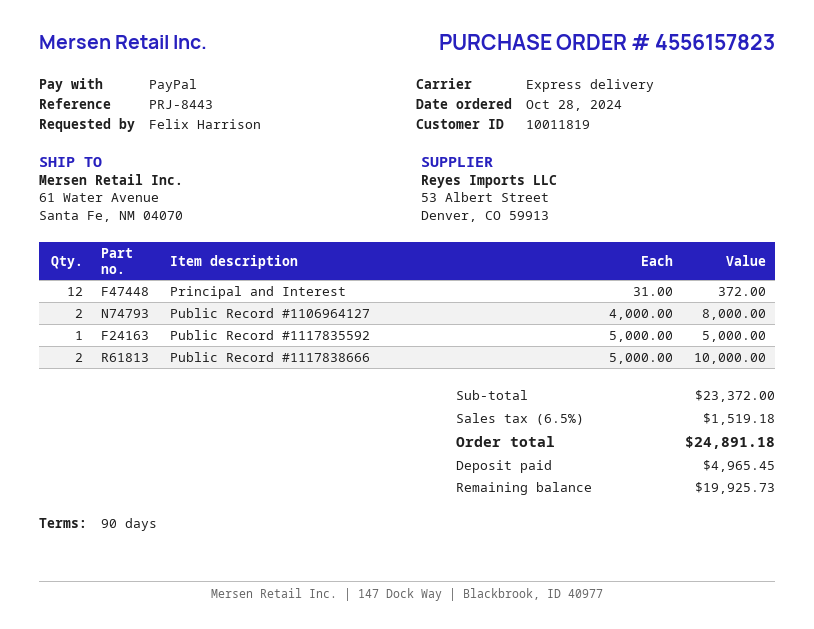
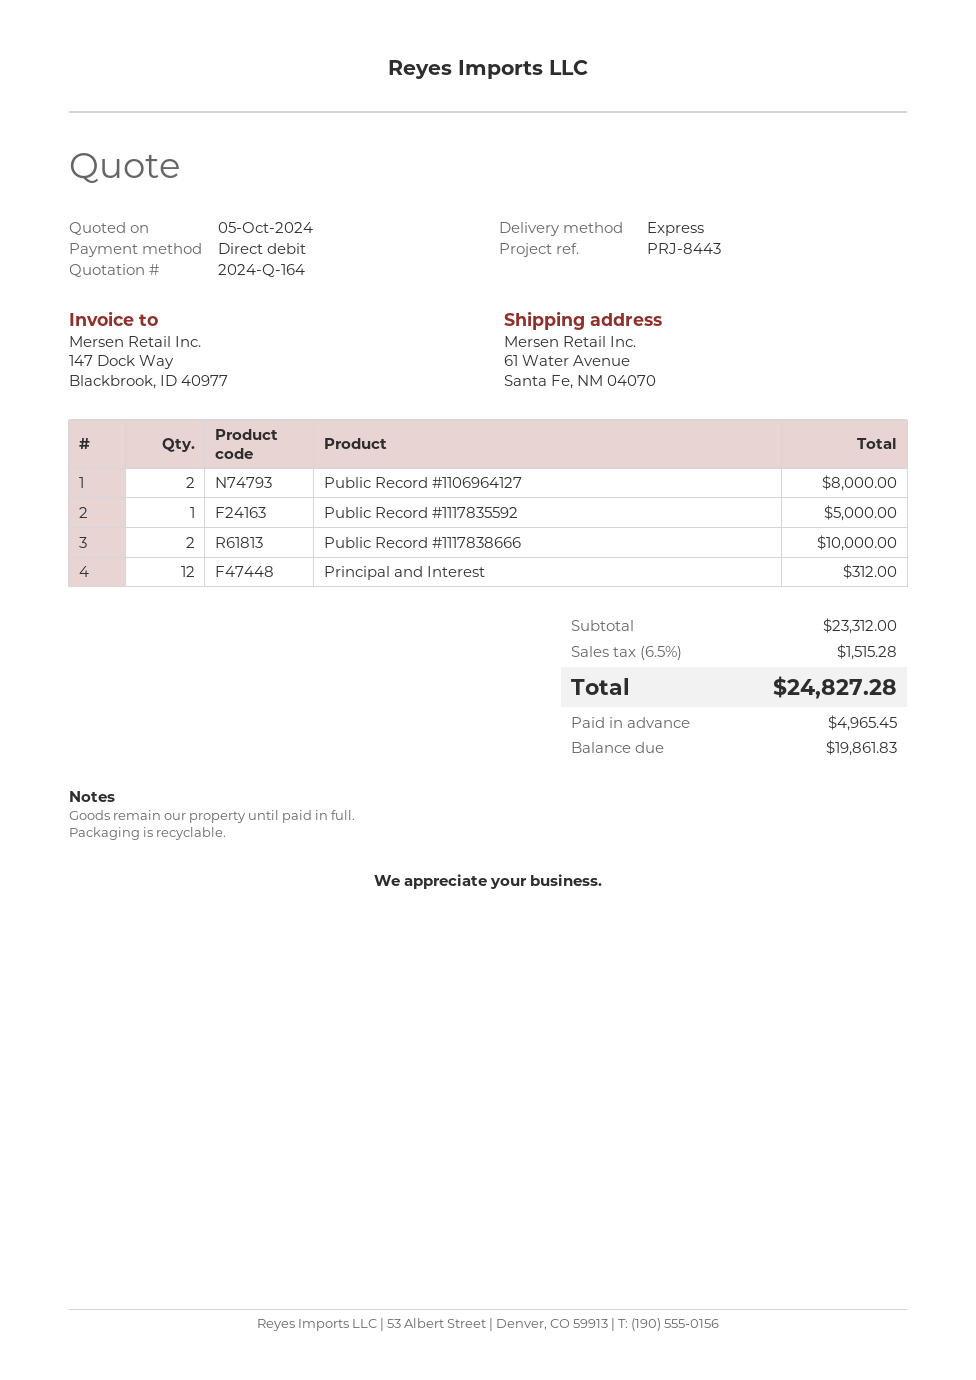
payment method: PayPal -> direct debit
Principal and Interest: 12 for 372.00 -> 12 for 312.00
subtotal: 23372.00 -> 23312.00
tax: 6.5% = 1519.18 -> 6.5% = 1515.28
total: 24891.18 -> 24827.28
balance: 19925.73 -> 19861.83

